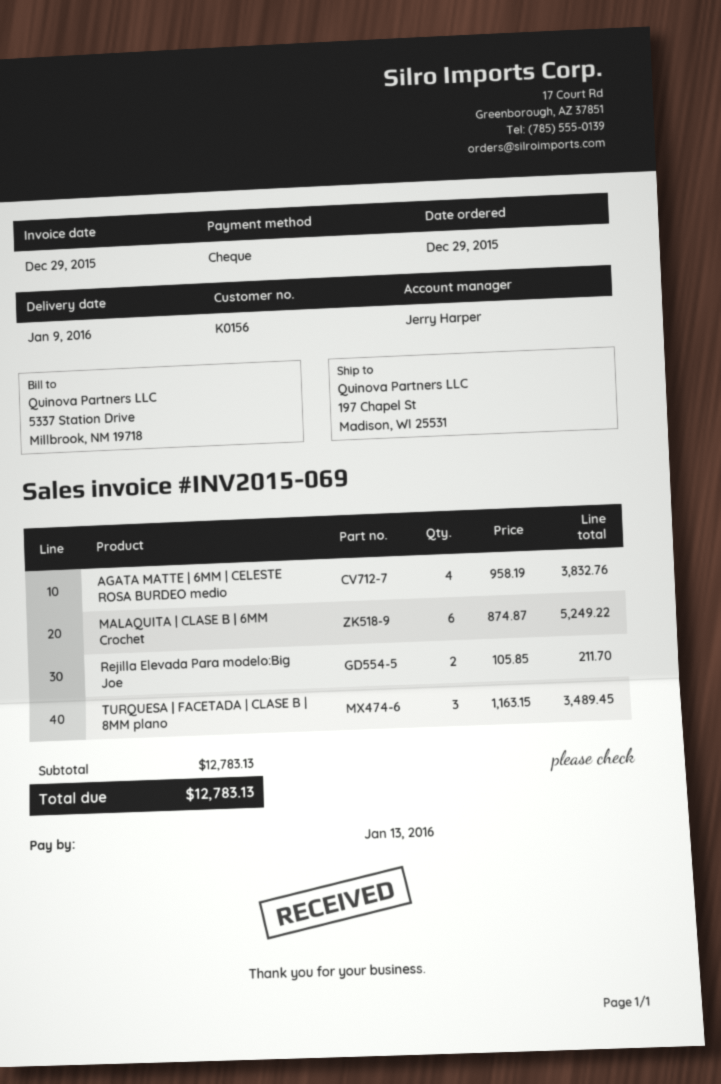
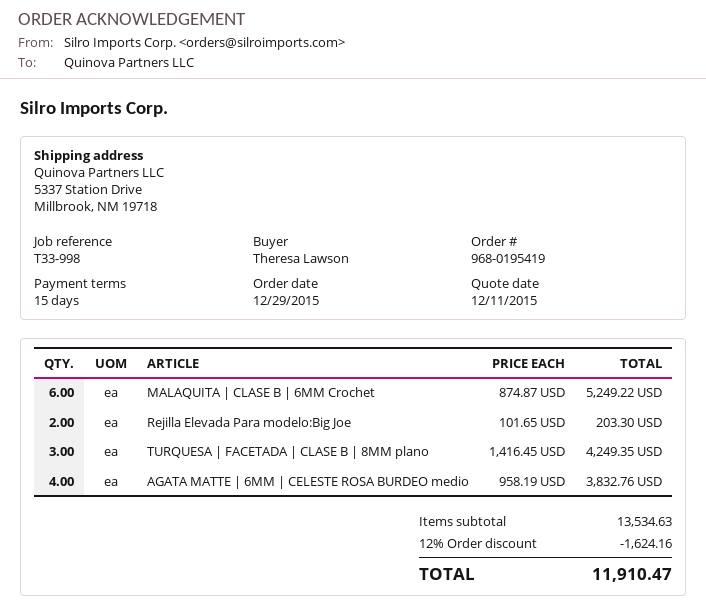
ship to: 197 Chapel St, Madison, WI 25531 -> 5337 Station Drive, Millbrook, NM 19718
Rejilla Elevada Para modelo:Big Joe: 2 x 105.85 = 211.70 -> 2 x 101.65 = 203.30
TURQUESA | FACETADA | CLASE B | 8MM plano: 3 x 1163.15 = 3489.45 -> 3 x 1416.45 = 4249.35
subtotal: 12783.13 -> 13534.63
discount: none -> 12% = 1624.16
total: 12783.13 -> 11910.47

